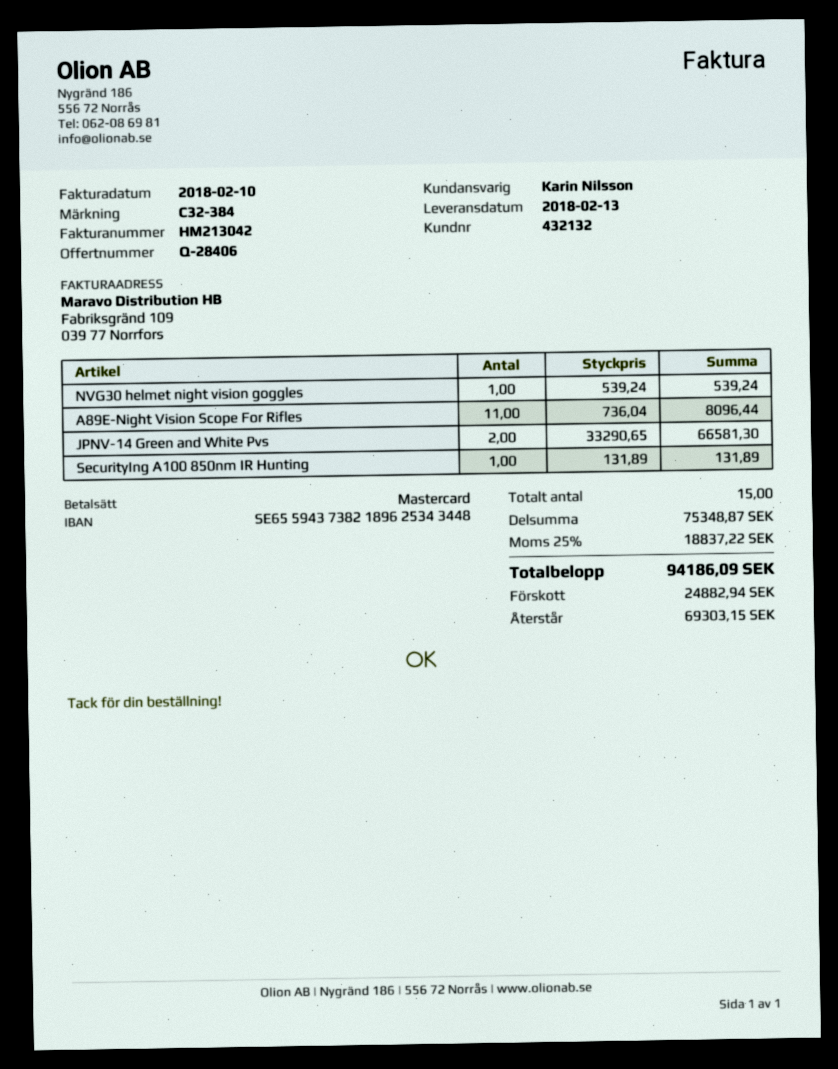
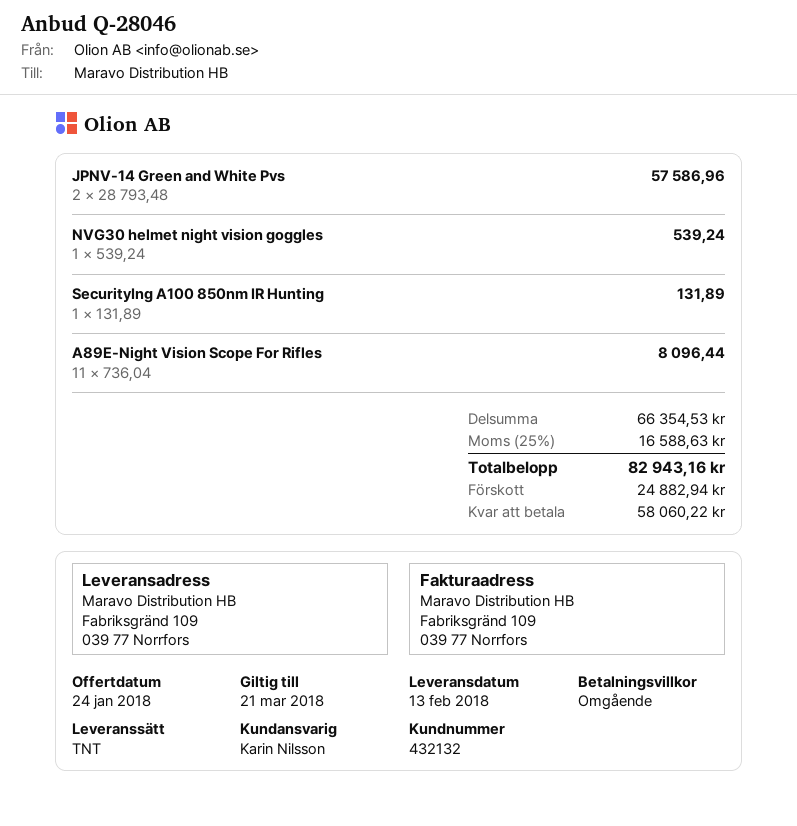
quote number: Q-28406 -> Q-28046
JPNV-14 Green and White Pvs: 2 x 33290.65 = 66581.30 -> 2 x 28793.48 = 57586.96
subtotal: 75348.87 -> 66354.53
tax: 25% = 18837.22 -> 25% = 16588.63
total: 94186.09 -> 82943.16
balance: 69303.15 -> 58060.22

